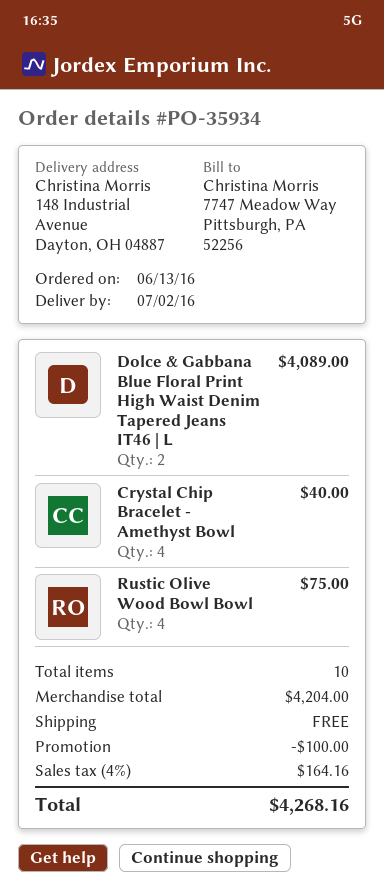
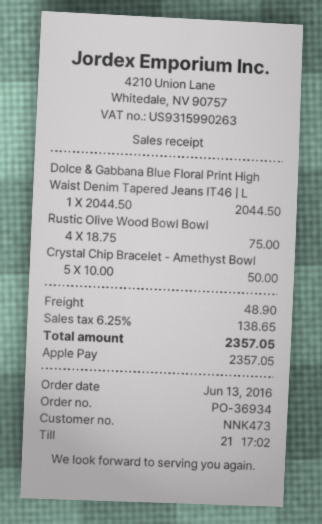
order number: PO-35934 -> PO-36934
Dolce & Gabbana Blue Floral Print High Waist Denim Tapered Jeans IT46 | L: 2 for 4089.00 -> 1 for 2044.50
Crystal Chip Bracelet - Amethyst Bowl: 4 for 40.00 -> 5 for 50.00
discount: 100.00 -> none
shipping: 0.00 -> 48.90
tax: 4% = 164.16 -> 6.25% = 138.65
total: 4268.16 -> 2357.05

